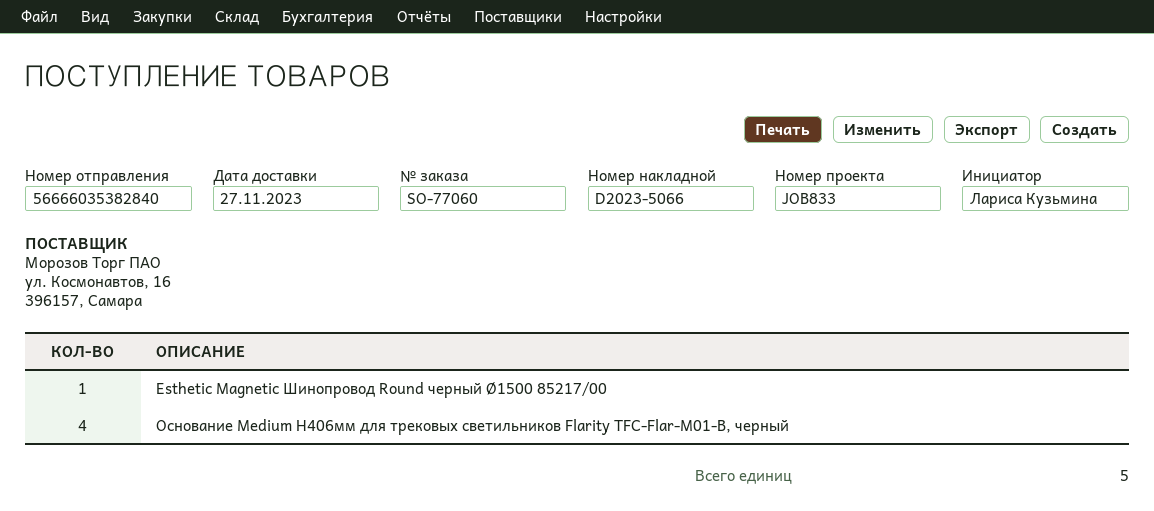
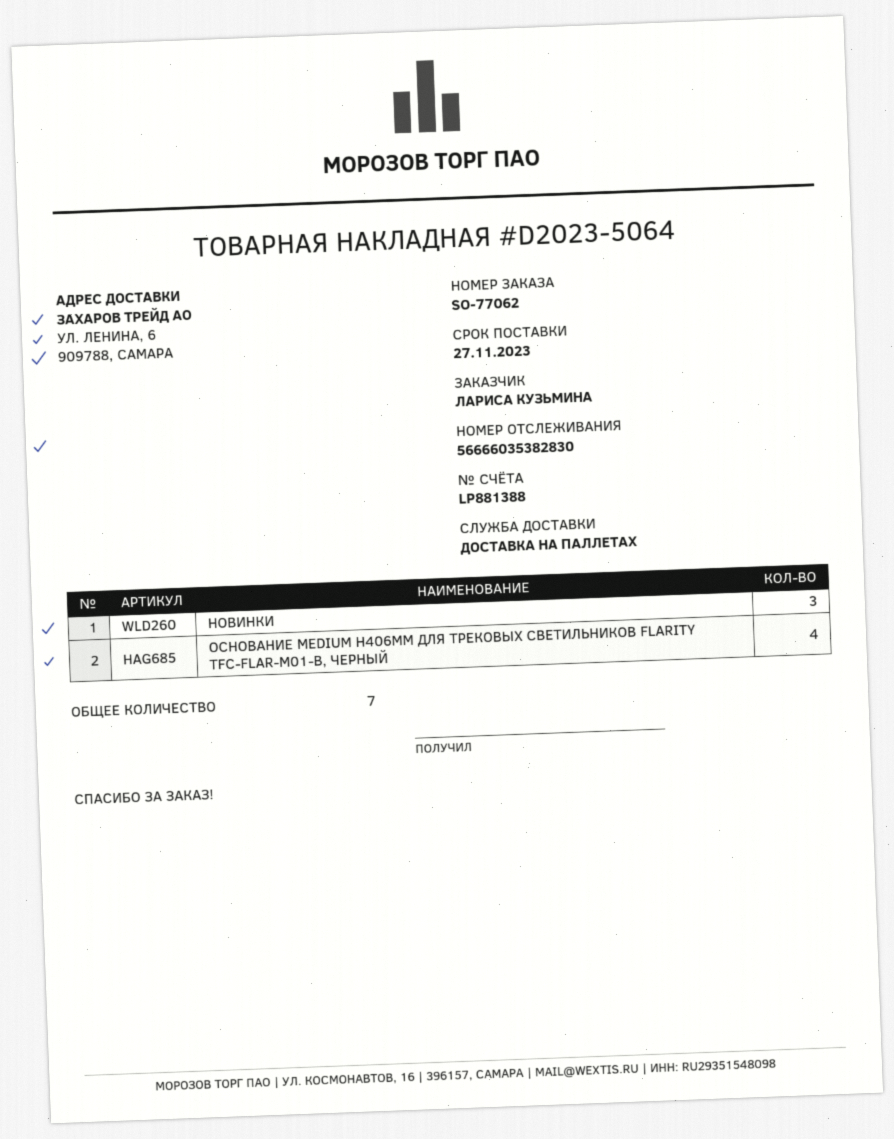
order number: SO-77060 -> SO-77062
delivery note number: D2023-5066 -> D2023-5064
tracking number: 56666035382840 -> 56666035382830
Esthetic Magnetic Шинопровод Round черный Ø1500 85217/00: 1 -> none
НОВИНКИ: none -> 3
total quantity: 5 -> 7

